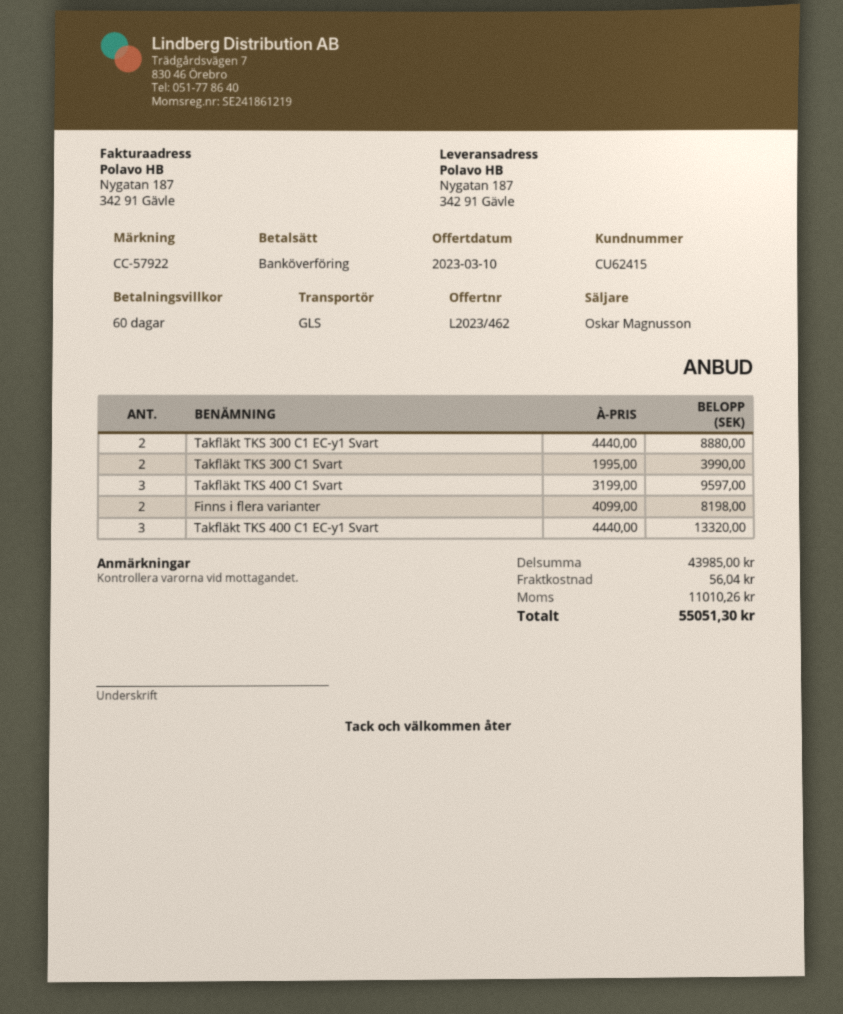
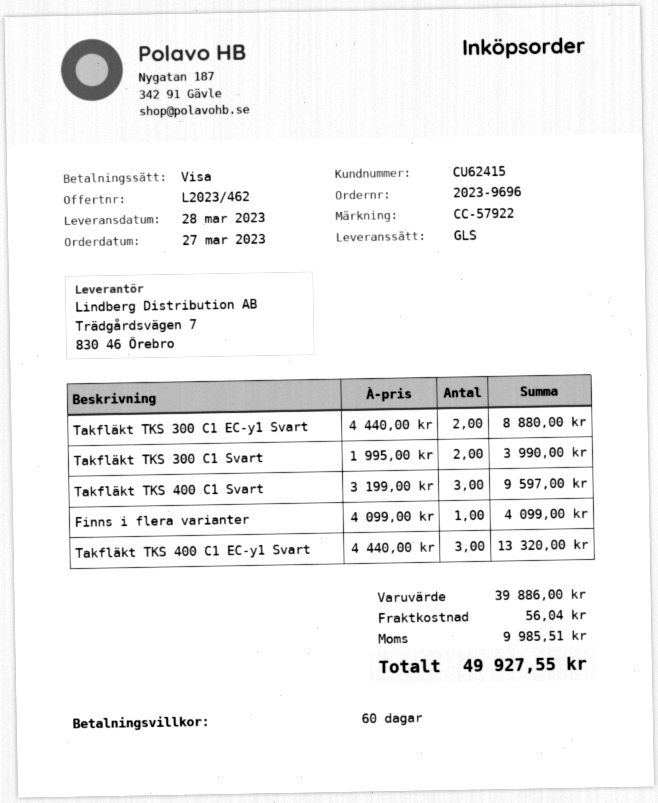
payment method: bank transfer -> Visa
Finns i flera varianter: 2 x 4099.00 = 8198.00 -> 1 x 4099.00 = 4099.00
subtotal: 43985.00 -> 39886.00
tax: 11010.26 -> 9985.51
total: 55051.30 -> 49927.55

